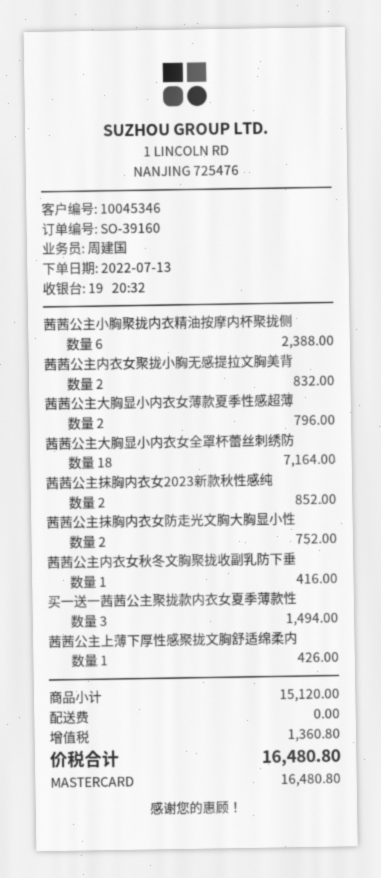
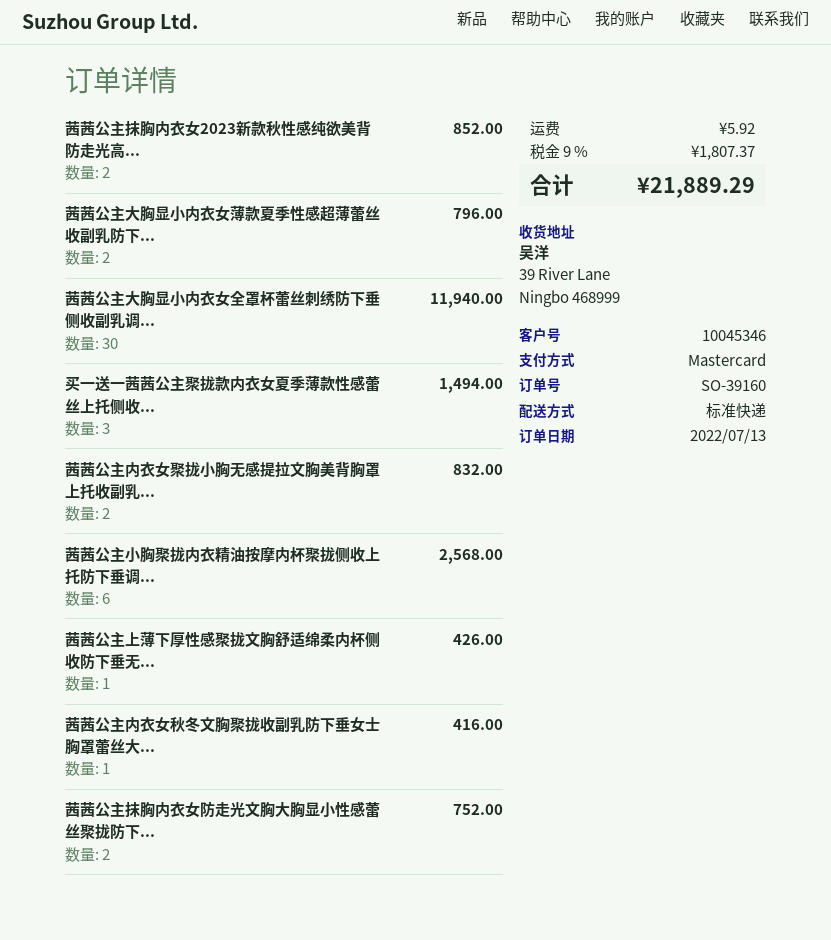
茜茜公主小胸聚拢内衣精油按摩内杯聚拢侧: 6 for 2388.00 -> 6 for 2568.00
茜茜公主大胸显小内衣女全罩杯蕾丝刺绣防: 18 for 7164.00 -> 30 for 11940.00
shipping: 0.00 -> 5.92
tax: 1360.80 -> 1807.37
total: 16480.80 -> 21889.29

